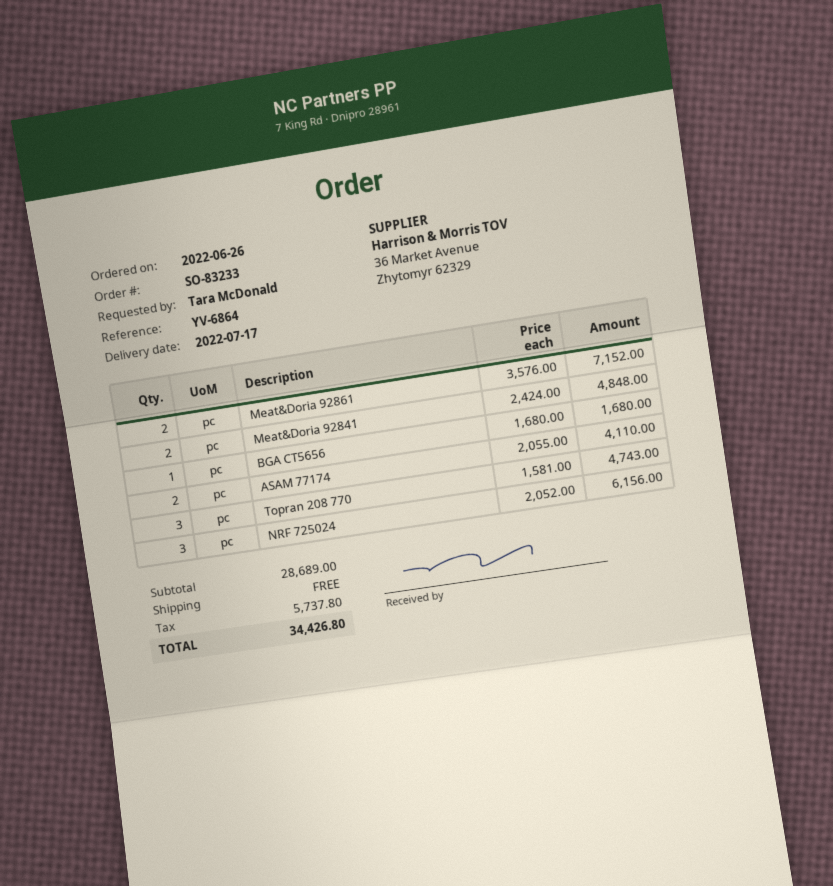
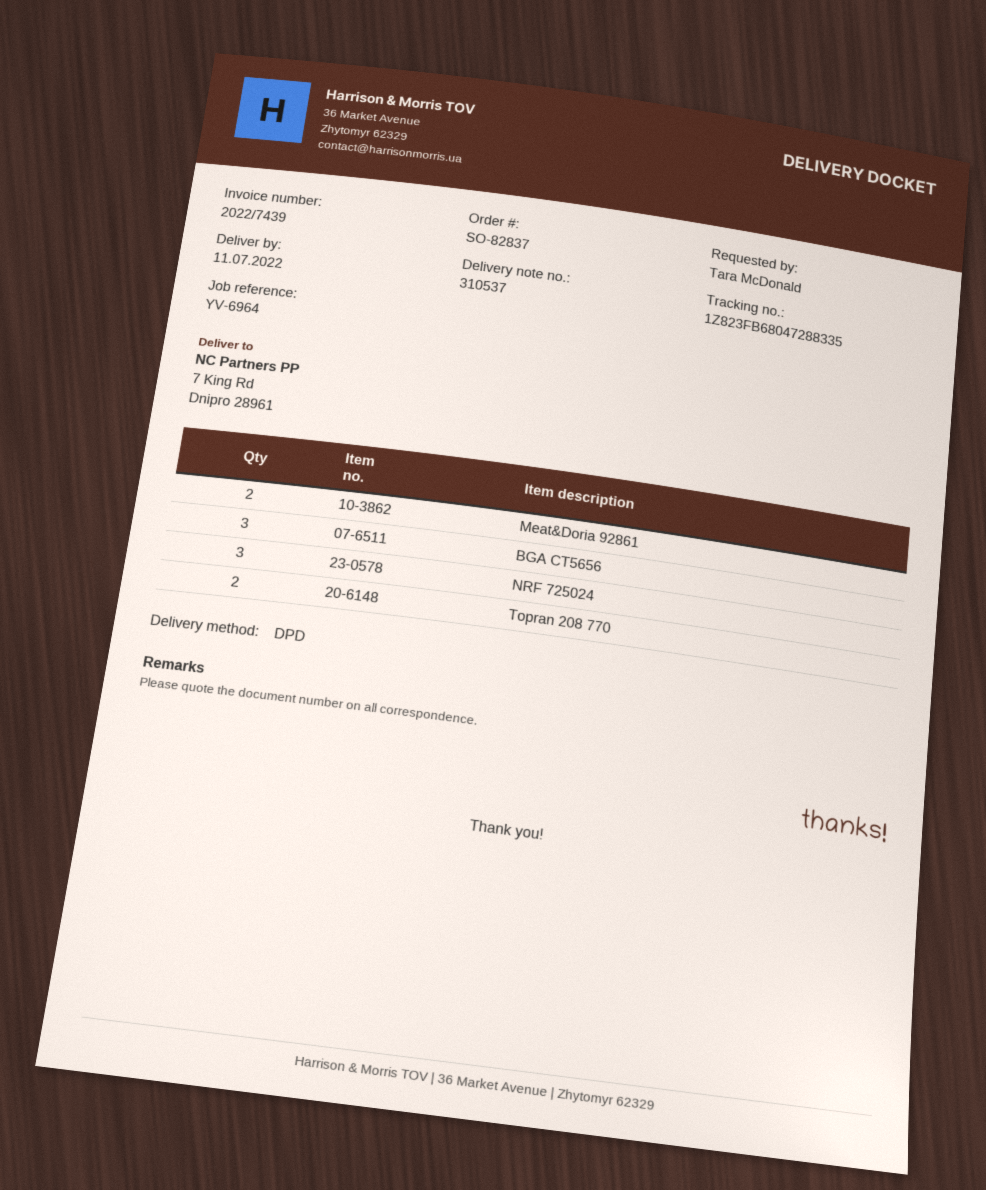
order number: SO-83233 -> SO-82837
delivery date: 2022-07-17 -> 2022-07-11
reference: YV-6864 -> YV-6964
Meat&Doria 92841: 2 -> none
BGA CT5656: 1 -> 3
ASAM 77174: 2 -> none
Topran 208 770: 3 -> 2

